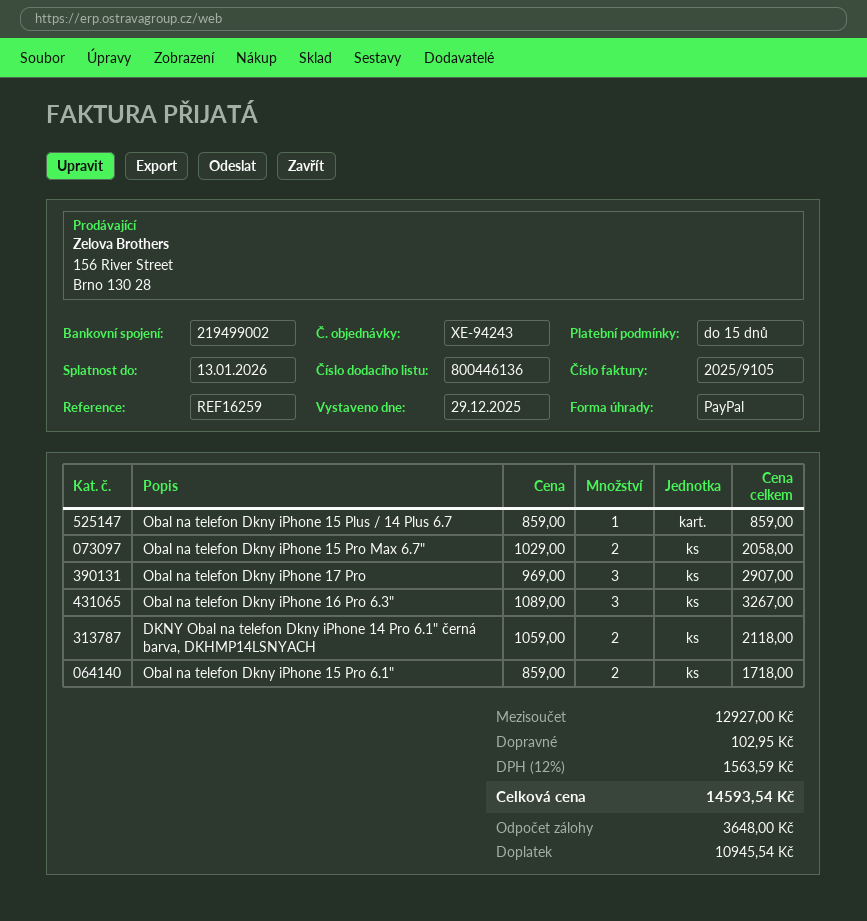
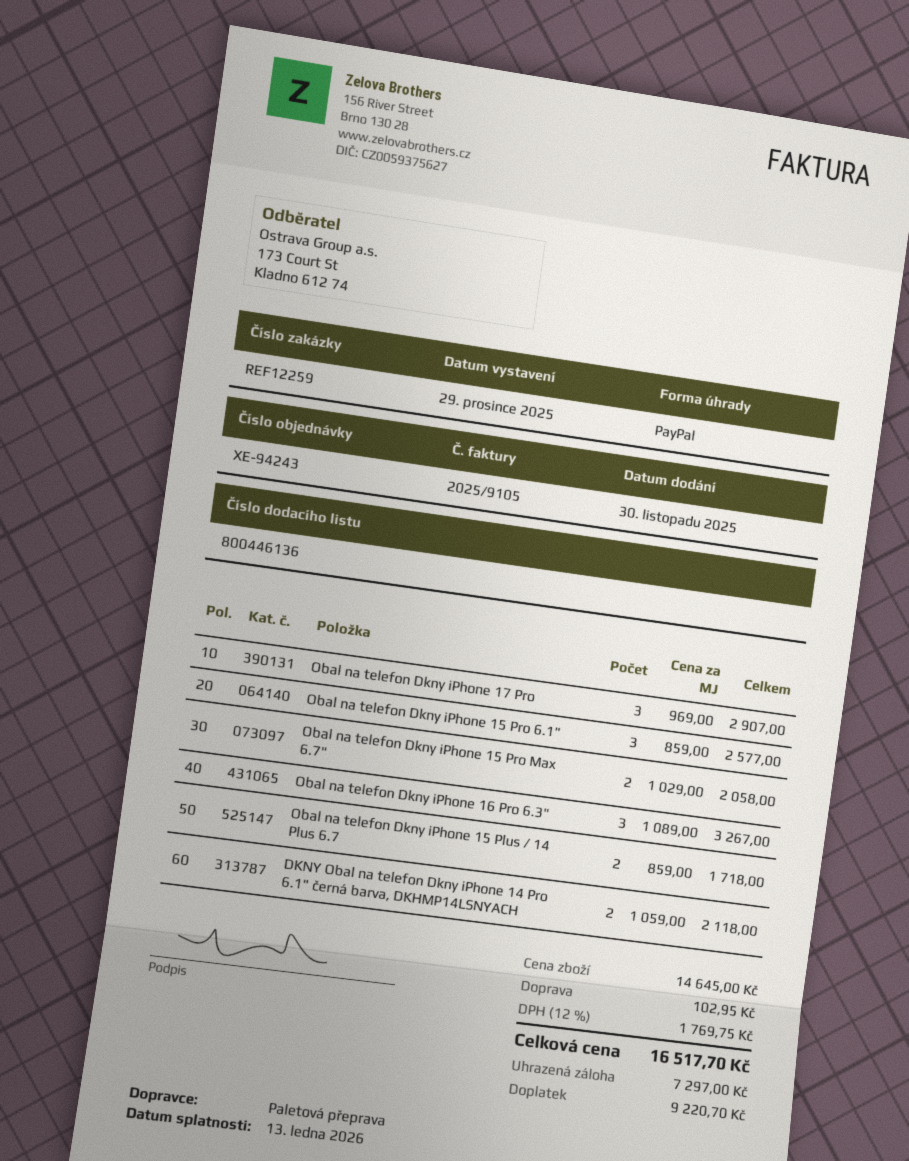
reference: REF16259 -> REF12259
Obal na telefon Dkny iPhone 15 Plus / 14 Plus 6.7: 1 x 859.00 = 859.00 -> 2 x 859.00 = 1718.00
Obal na telefon Dkny iPhone 15 Pro 6.1": 2 x 859.00 = 1718.00 -> 3 x 859.00 = 2577.00
subtotal: 12927.00 -> 14645.00
tax: 12% = 1563.59 -> 12% = 1769.75
total: 14593.54 -> 16517.70
deposit: 3648.00 -> 7297.00
balance: 10945.54 -> 9220.70

